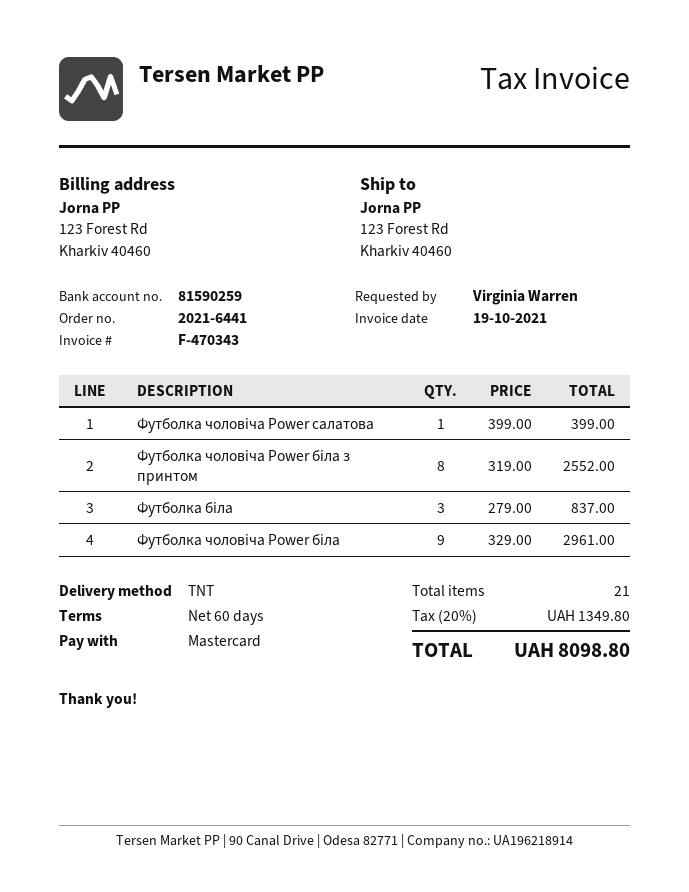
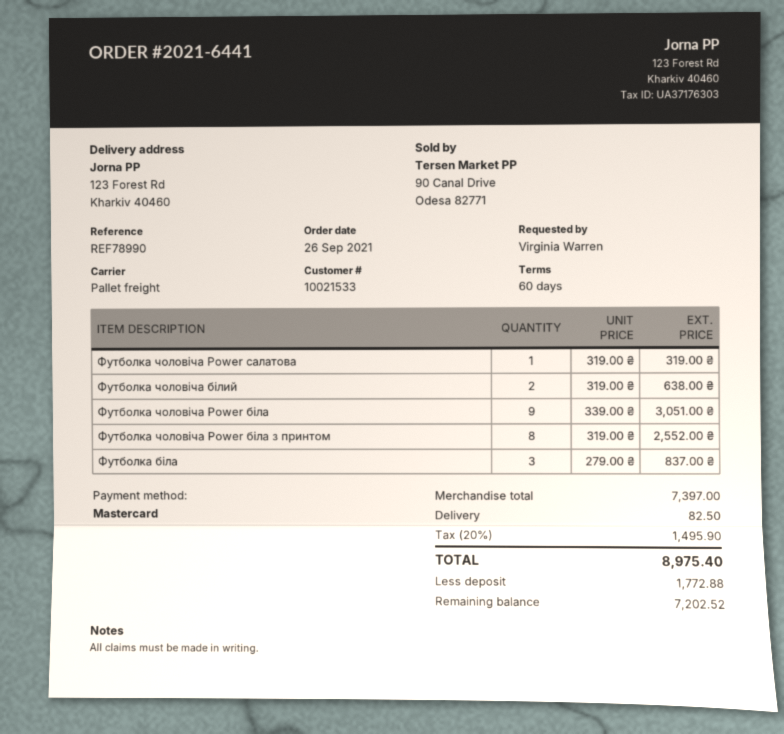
shipping method: TNT -> pallet freight
Футболка чоловіча Power салатова: 1 x 399.00 = 399.00 -> 1 x 319.00 = 319.00
Футболка чоловіча Power біла: 9 x 329.00 = 2961.00 -> 9 x 339.00 = 3051.00
Футболка чоловіча білий: none -> 2 x 319.00 = 638.00
shipping: none -> 82.50
tax: 20% = 1349.80 -> 20% = 1495.90
total: 8098.80 -> 8975.40

